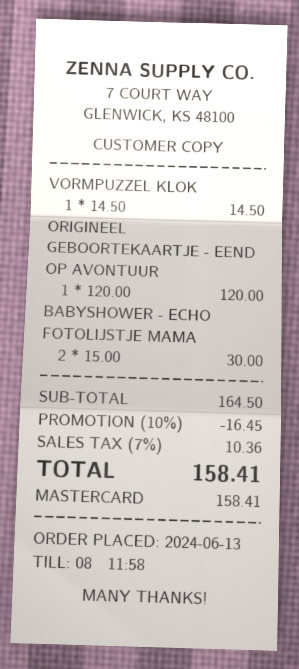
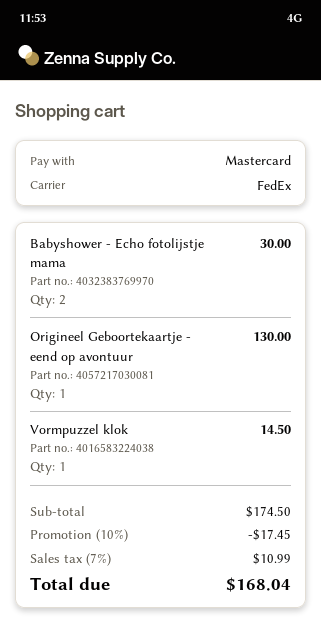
ORIGINEEL GEBOORTEKAARTJE - EEND OP AVONTUUR: 1 for 120.00 -> 1 for 130.00
subtotal: 164.50 -> 174.50
discount: 10% = 16.45 -> 10% = 17.45
tax: 7% = 10.36 -> 7% = 10.99
total: 158.41 -> 168.04

